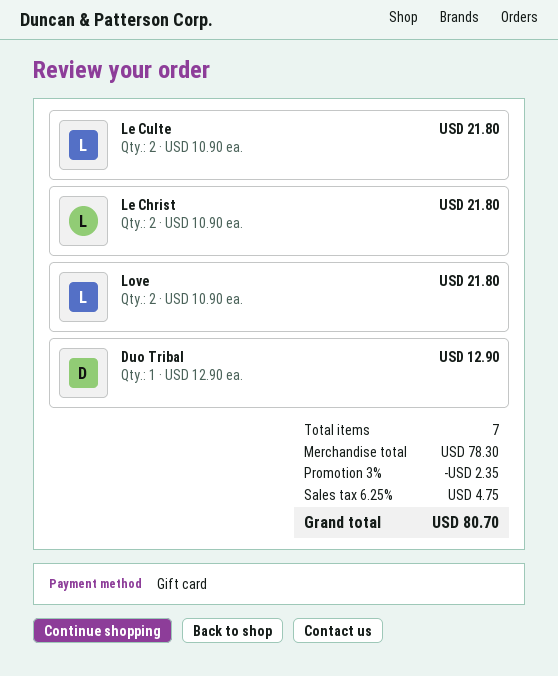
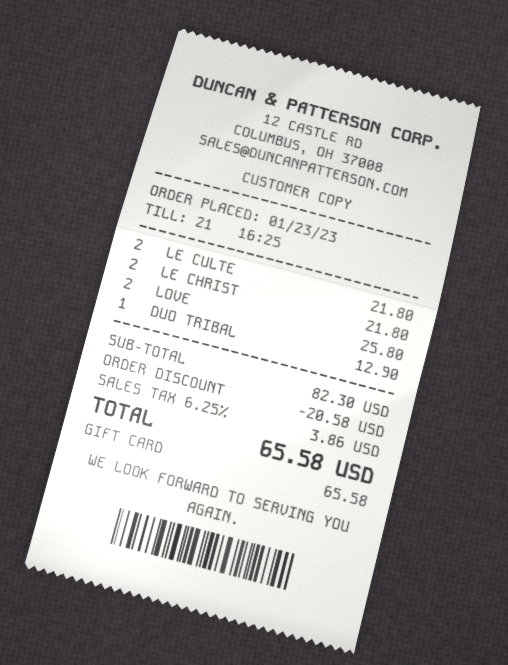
Love: 2 for 21.80 -> 2 for 25.80
subtotal: 78.30 -> 82.30
discount: 2.35 -> 20.58
tax: 6.25% = 4.75 -> 6.25% = 3.86
total: 80.70 -> 65.58

